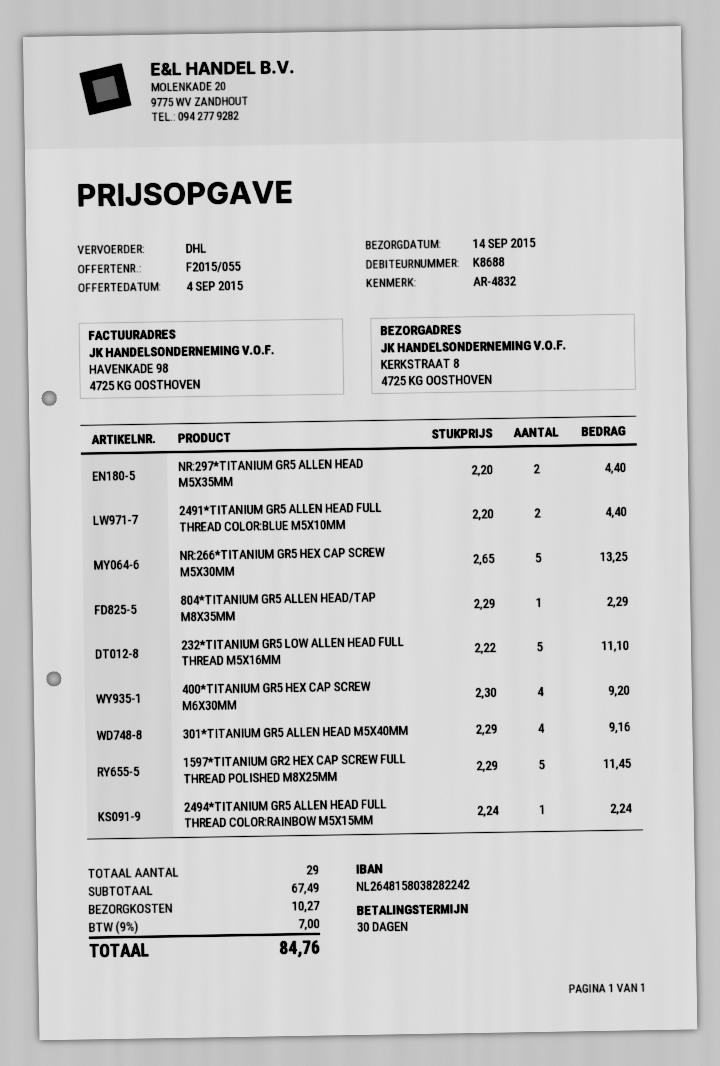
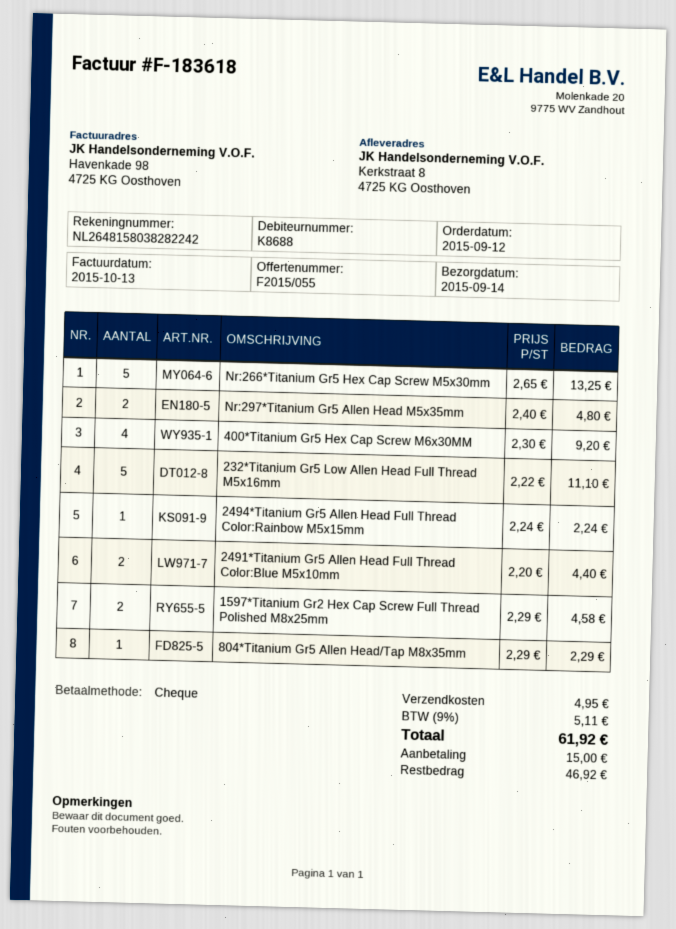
NR:297*TITANIUM GR5 ALLEN HEAD M5X35MM: 2 x 2.20 = 4.40 -> 2 x 2.40 = 4.80
301*TITANIUM GR5 ALLEN HEAD M5X40MM: 4 x 2.29 = 9.16 -> none
1597*TITANIUM GR2 HEX CAP SCREW FULL THREAD POLISHED M8X25MM: 5 x 2.29 = 11.45 -> 2 x 2.29 = 4.58
shipping: 10.27 -> 4.95
tax: 9% = 7.00 -> 9% = 5.11
total: 84.76 -> 61.92

